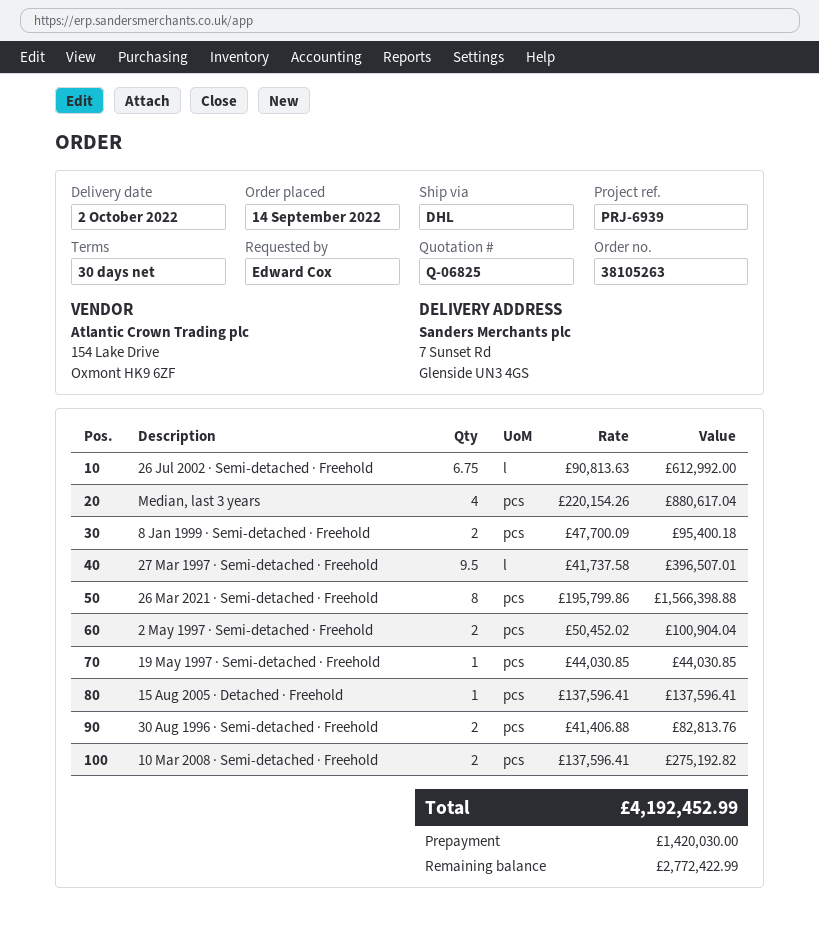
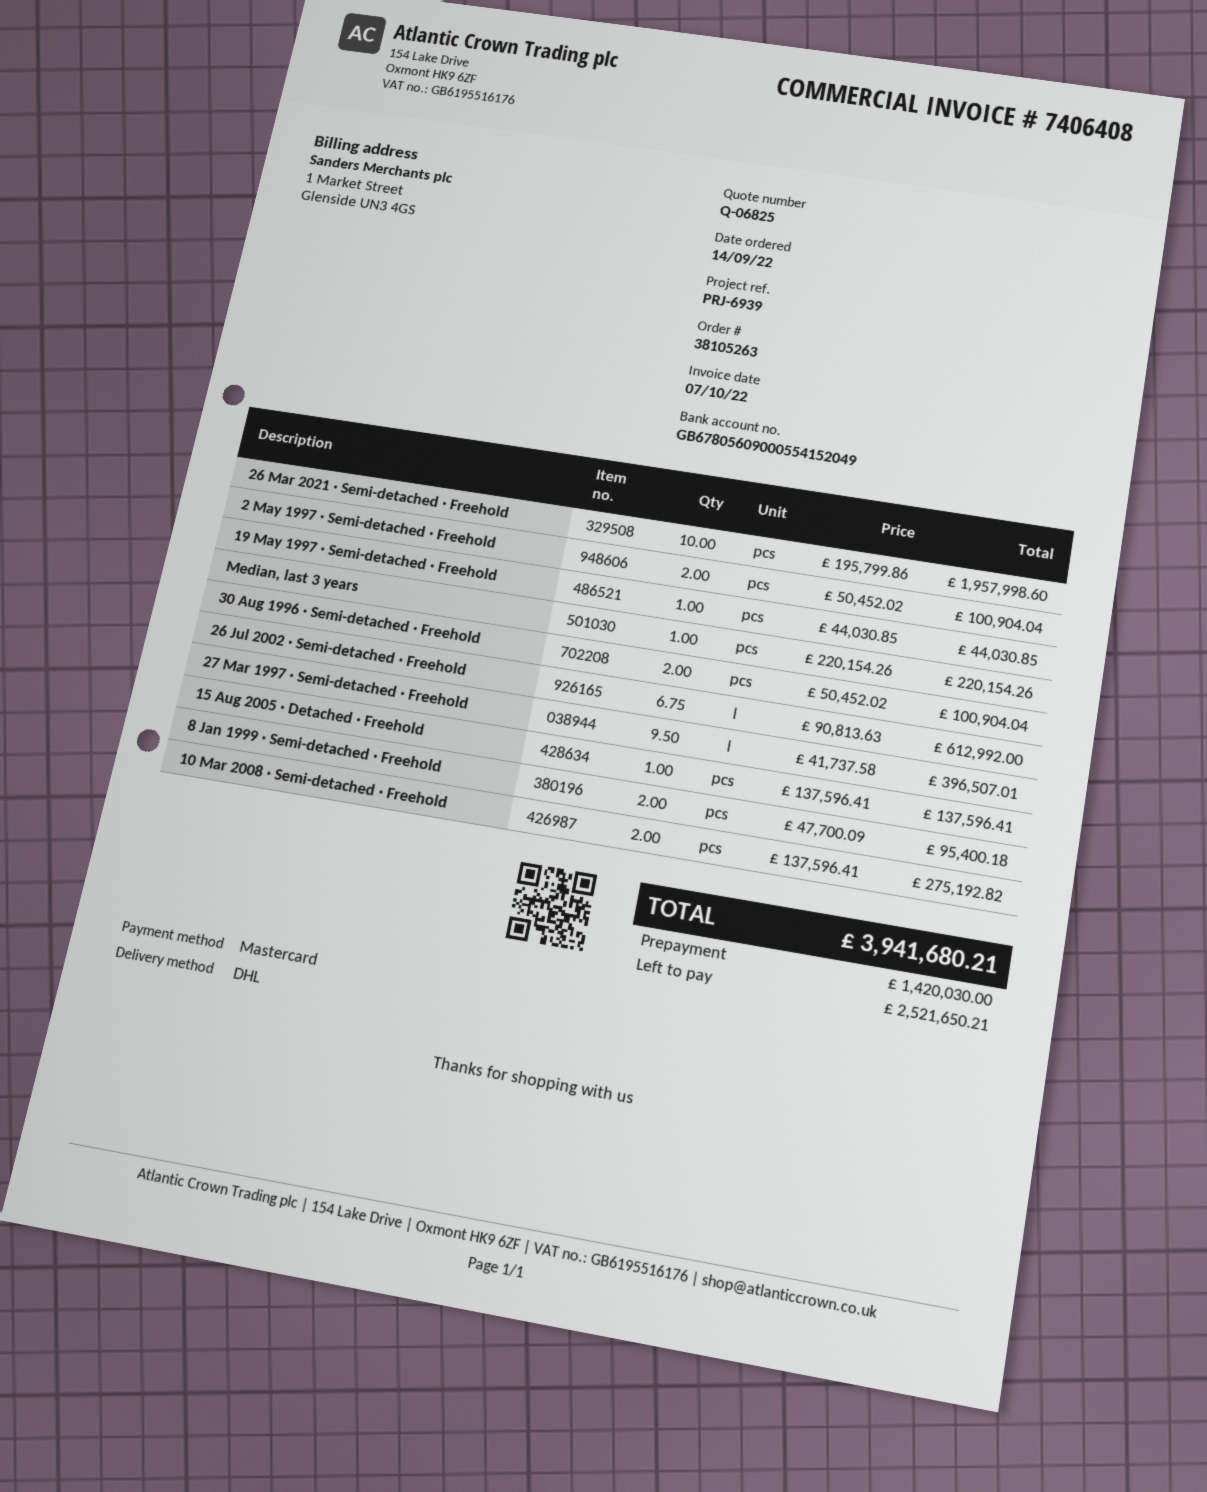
Median, last 3 years: 4 x 220154.26 = 880617.04 -> 1 x 220154.26 = 220154.26
26 Mar 2021 · Semi-detached · Freehold: 8 x 195799.86 = 1566398.88 -> 10 x 195799.86 = 1957998.60
30 Aug 1996 · Semi-detached · Freehold: 2 x 41406.88 = 82813.76 -> 2 x 50452.02 = 100904.04
total: 4192452.99 -> 3941680.21
balance: 2772422.99 -> 2521650.21

